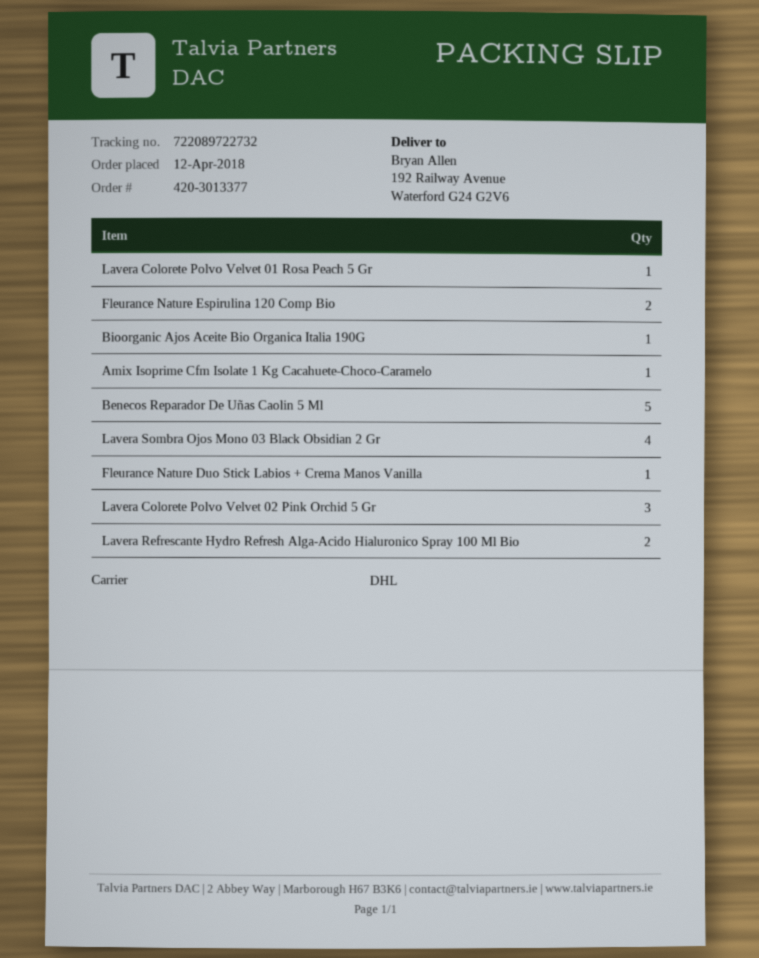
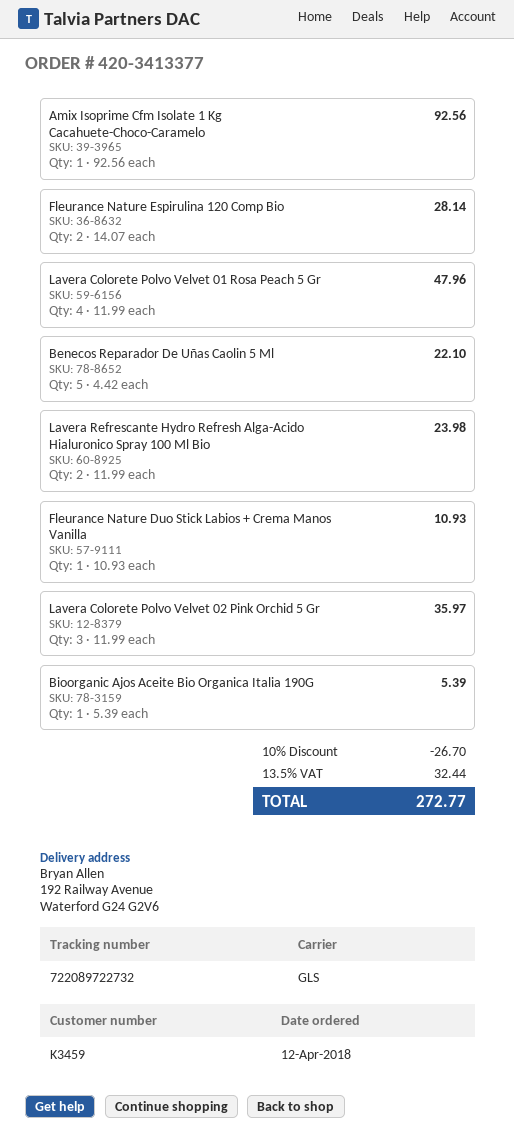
order number: 420-3013377 -> 420-3413377
shipping method: DHL -> GLS
Lavera Colorete Polvo Velvet 01 Rosa Peach 5 Gr: 1 -> 4
Lavera Sombra Ojos Mono 03 Black Obsidian 2 Gr: 4 -> none

